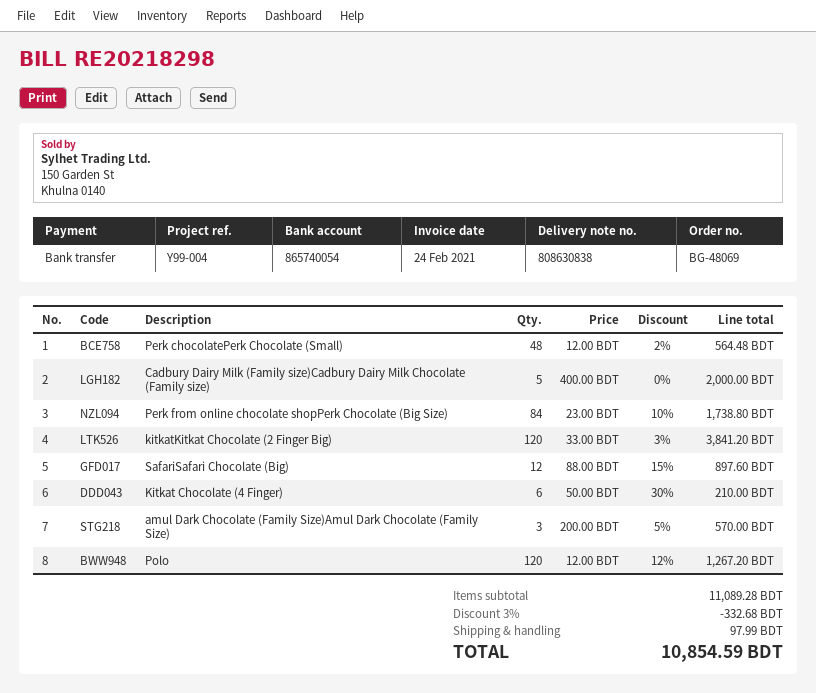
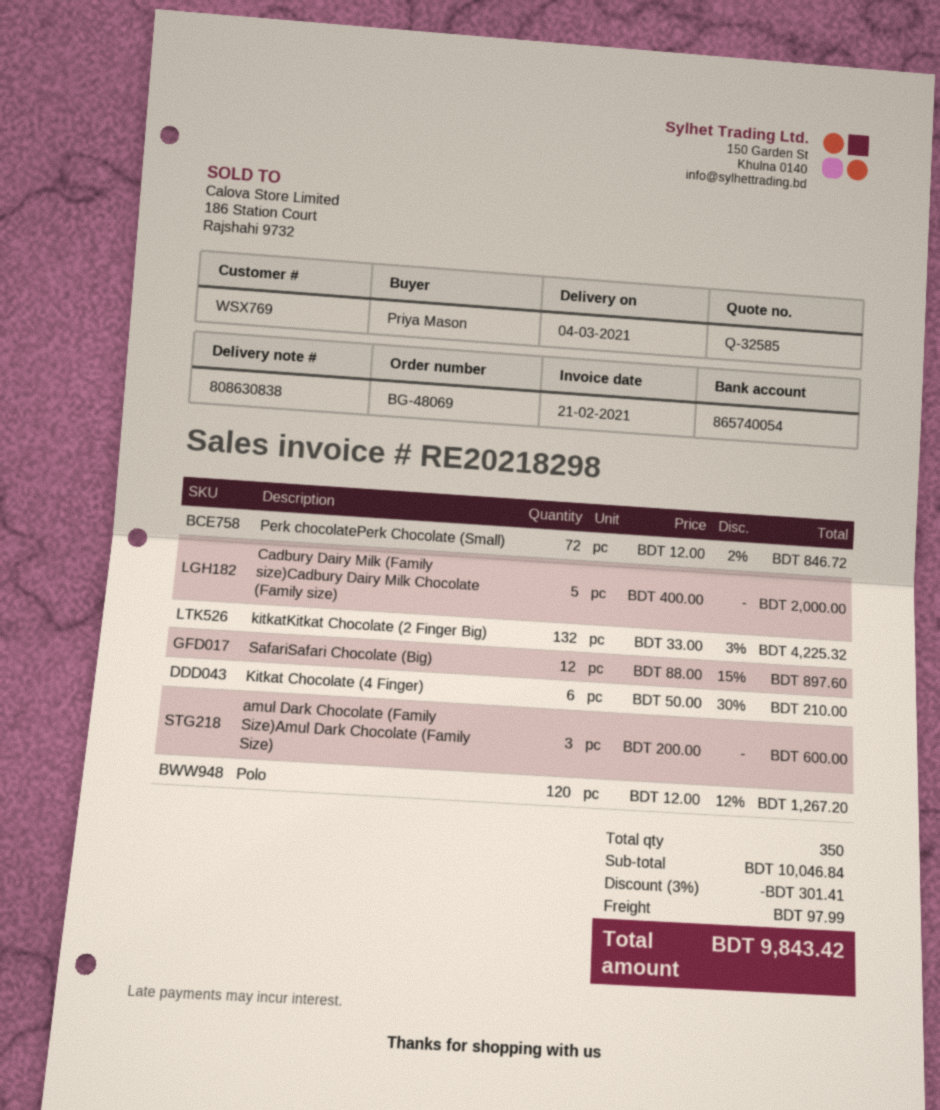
invoice date: 2021-02-24 -> 2021-02-21
Perk chocolatePerk Chocolate (Small): 48 x 12.00 - 2% = 564.48 -> 72 x 12.00 - 2% = 846.72
Perk from online chocolate shopPerk Chocolate (Big Size): 84 x 23.00 - 10% = 1738.80 -> none
kitkatKitkat Chocolate (2 Finger Big): 120 x 33.00 - 3% = 3841.20 -> 132 x 33.00 - 3% = 4225.32
amul Dark Chocolate (Family Size)Amul Dark Chocolate (Family Size): 3 x 200.00 - 5% = 570.00 -> 3 x 200.00 = 600.00
subtotal: 11089.28 -> 10046.84
discount: 3% = 332.68 -> 3% = 301.41
total: 10854.59 -> 9843.42

